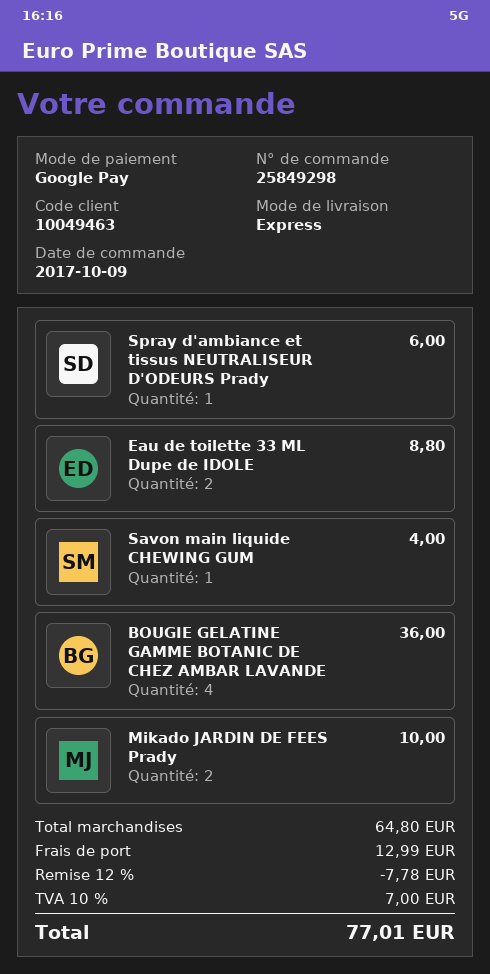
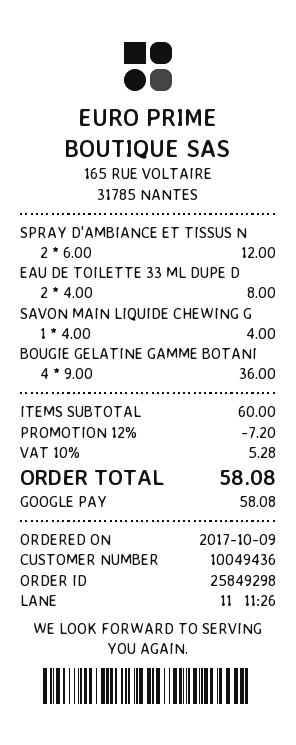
customer number: 10049463 -> 10049436
Spray d'ambiance et tissus NEUTRALISEUR D'ODEURS Prady: 1 for 6.00 -> 2 for 12.00
Eau de toilette 33 ML Dupe de IDOLE: 2 for 8.80 -> 2 for 8.00
Mikado JARDIN DE FEES Prady: 2 for 10.00 -> none
subtotal: 64.80 -> 60.00
discount: 12% = 7.78 -> 12% = 7.20
shipping: 12.99 -> none
tax: 10% = 7.00 -> 10% = 5.28
total: 77.01 -> 58.08

